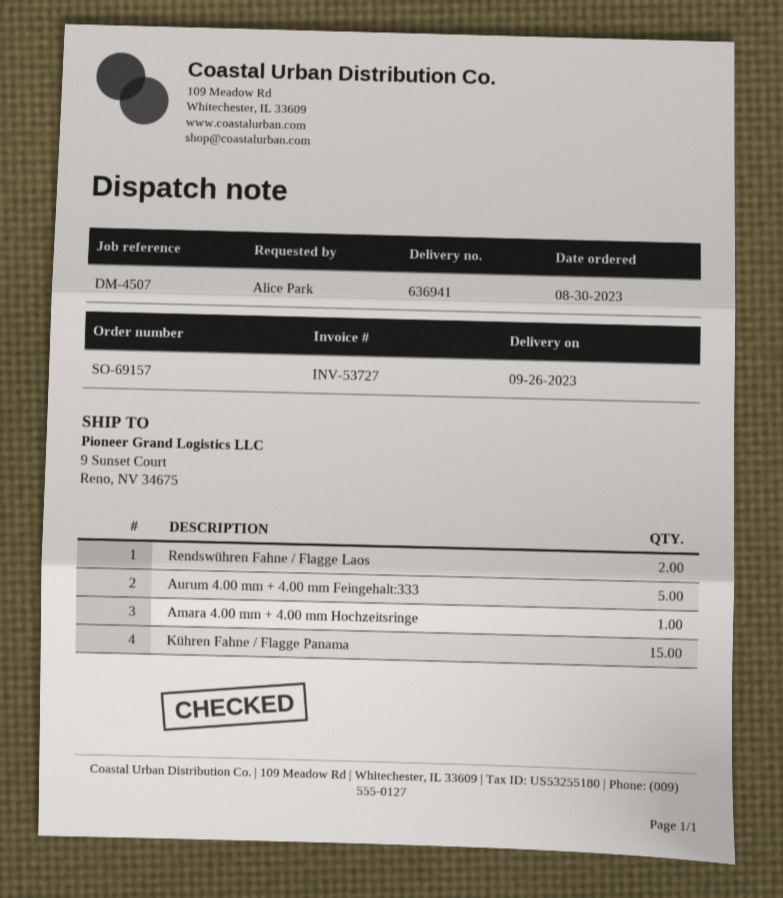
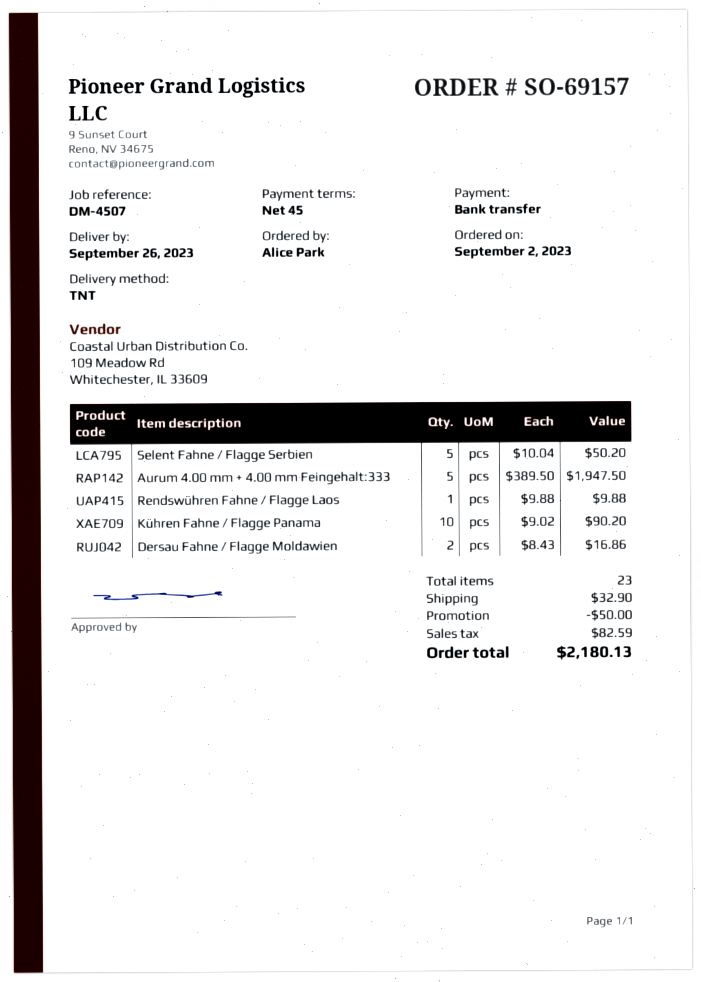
order date: 2023-08-30 -> 2023-09-02
Rendswühren Fahne / Flagge Laos: 2 -> 1
Amara 4.00 mm + 4.00 mm Hochzeitsringe: 1 -> none
Kühren Fahne / Flagge Panama: 15 -> 10
Selent Fahne / Flagge Serbien: none -> 5
Dersau Fahne / Flagge Moldawien: none -> 2

